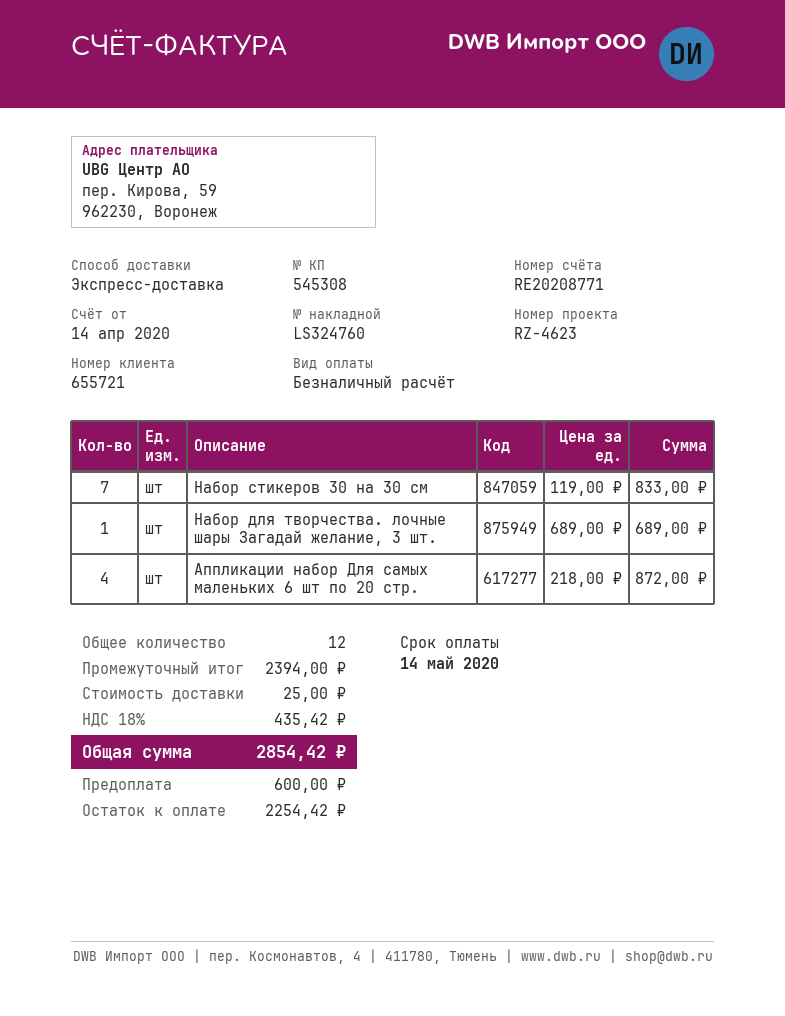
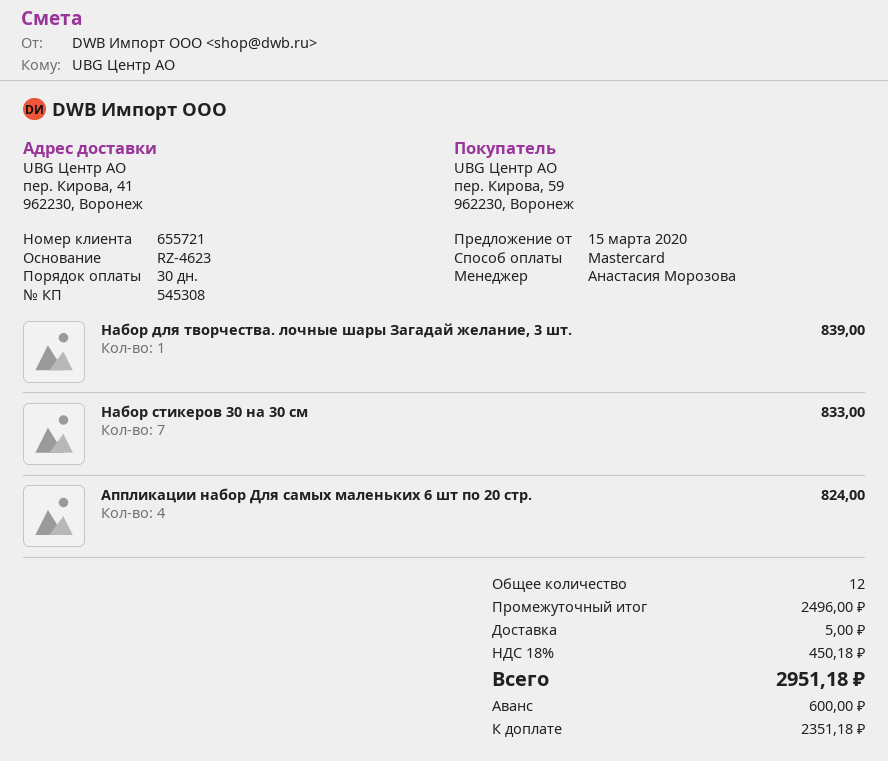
payment method: bank transfer -> Mastercard
Набор для творчества. лочные шары Загадай желание, 3 шт.: 1 for 689.00 -> 1 for 839.00
Аппликации набор Для самых маленьких 6 шт по 20 стр.: 4 for 872.00 -> 4 for 824.00
subtotal: 2394.00 -> 2496.00
shipping: 25.00 -> 5.00
tax: 18% = 435.42 -> 18% = 450.18
total: 2854.42 -> 2951.18
balance: 2254.42 -> 2351.18

